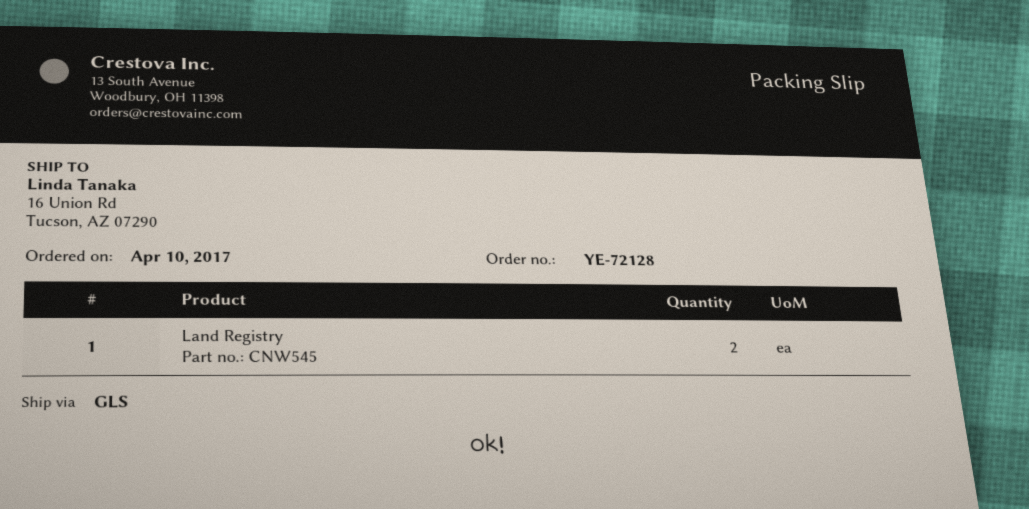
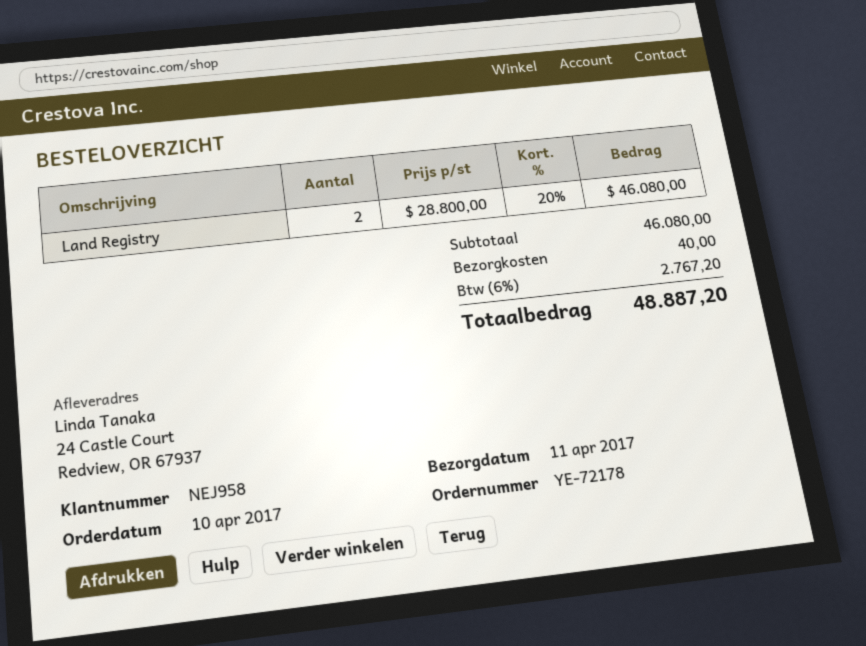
order number: YE-72128 -> YE-72178
ship to: 16 Union Rd, Tucson, AZ 07290 -> 24 Castle Court, Redview, OR 67937

